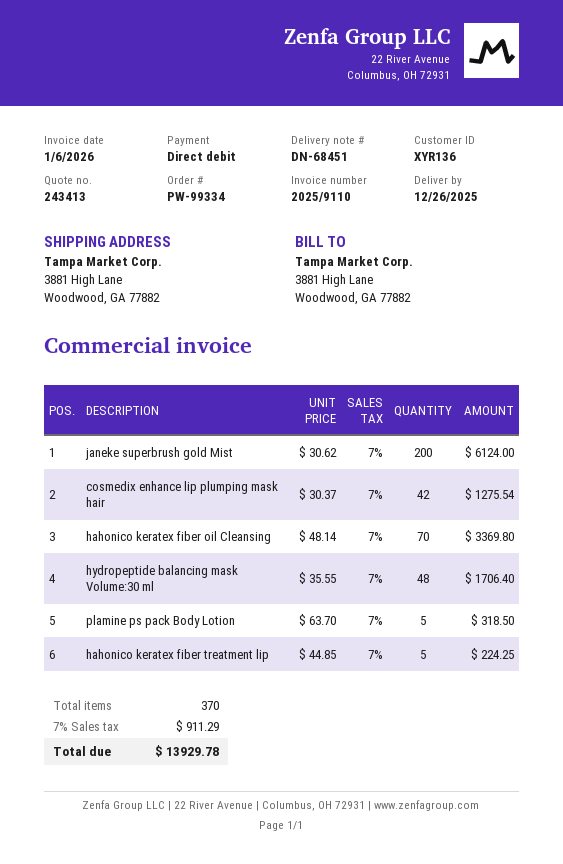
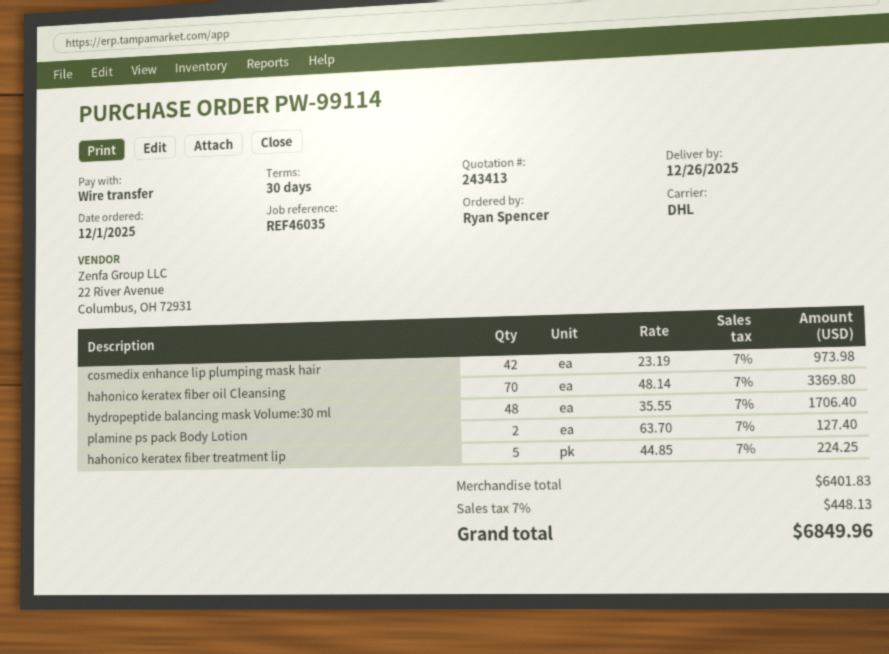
order number: PW-99334 -> PW-99114
payment method: direct debit -> bank transfer
janeke superbrush gold Mist: 200 x 30.62 = 6124.00 -> none
cosmedix enhance lip plumping mask hair: 42 x 30.37 = 1275.54 -> 42 x 23.19 = 973.98
plamine ps pack Body Lotion: 5 x 63.70 = 318.50 -> 2 x 63.70 = 127.40
tax: 7% = 911.29 -> 7% = 448.13
total: 13929.78 -> 6849.96

